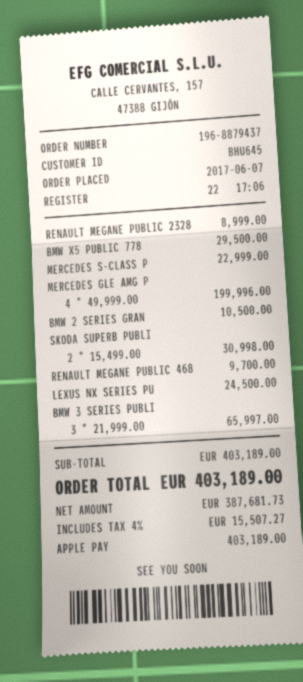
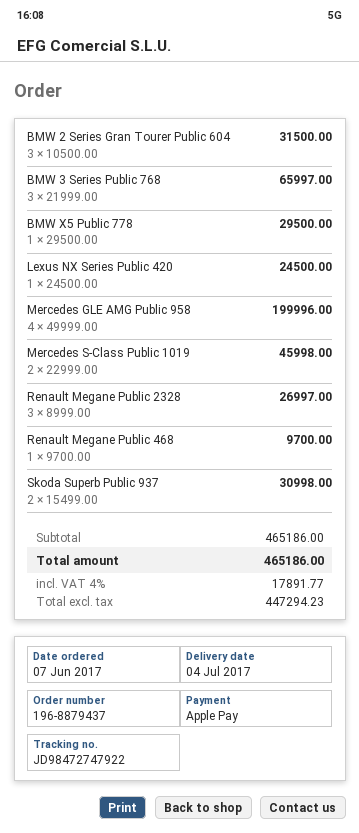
RENAULT MEGANE PUBLIC 2328: 1 x 8999.00 = 8999.00 -> 3 x 8999.00 = 26997.00
MERCEDES S-CLASS P: 1 x 22999.00 = 22999.00 -> 2 x 22999.00 = 45998.00
BMW 2 SERIES GRAN: 1 x 10500.00 = 10500.00 -> 3 x 10500.00 = 31500.00
subtotal: 403189.00 -> 465186.00
net: 387681.73 -> 447294.23
tax: 4% = 15507.27 -> 4% = 17891.77
total: 403189.00 -> 465186.00

